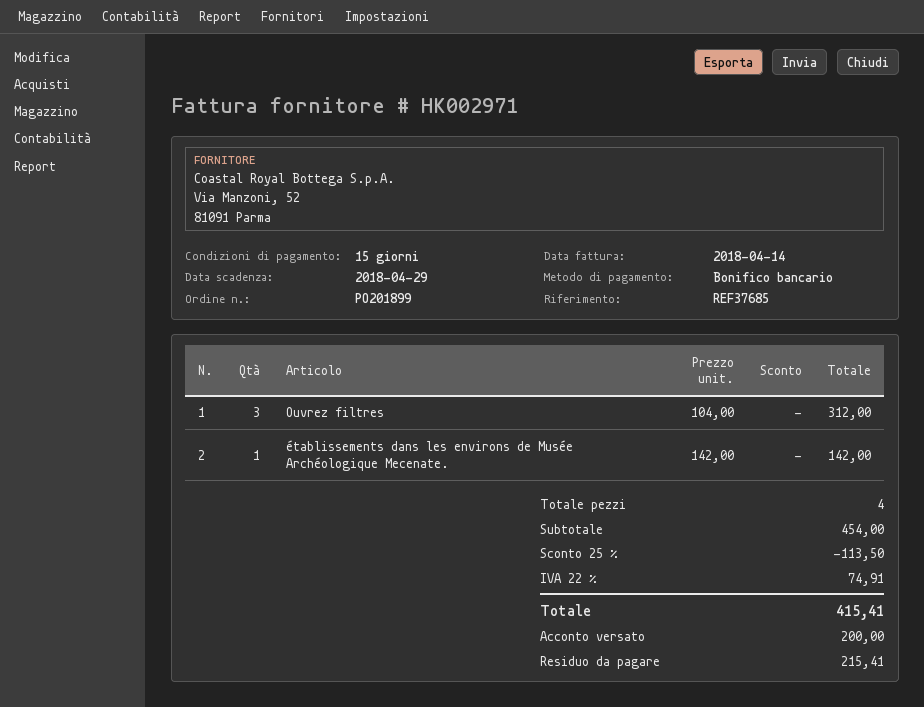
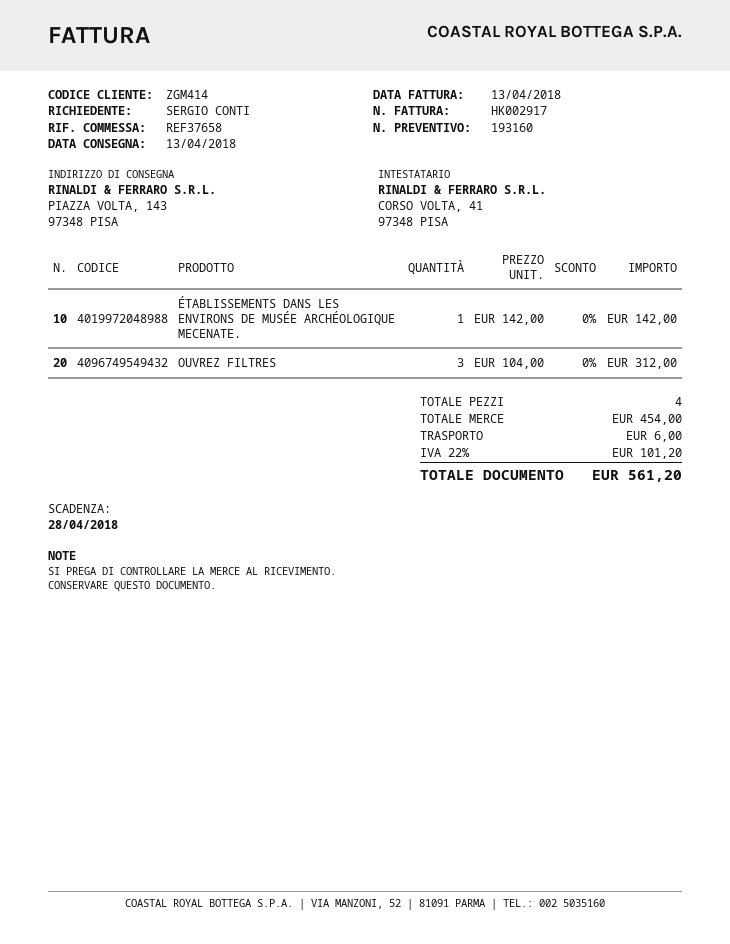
invoice number: HK002971 -> HK002917
invoice date: 2018-04-14 -> 2018-04-13
due date: 2018-04-29 -> 2018-04-28
reference: REF37685 -> REF37658
discount: 25% = 113.50 -> none
shipping: none -> 6.00
tax: 22% = 74.91 -> 22% = 101.20
total: 415.41 -> 561.20

